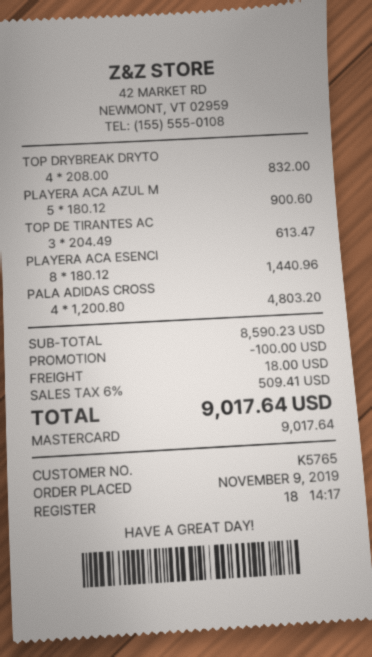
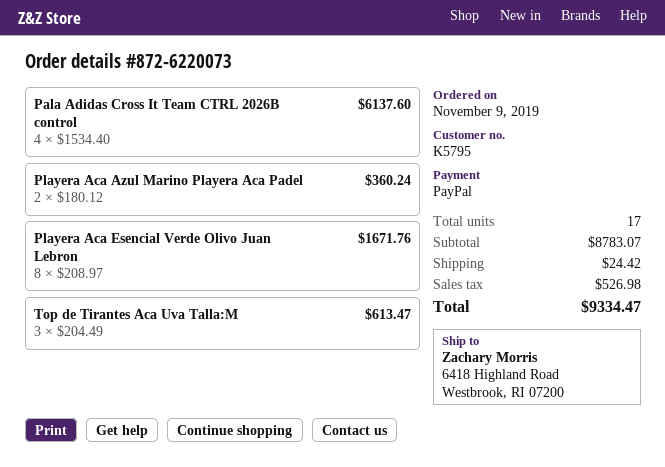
customer number: K5765 -> K5795
payment method: Mastercard -> PayPal
TOP DRYBREAK DRYTO: 4 x 208.00 = 832.00 -> none
PLAYERA ACA AZUL M: 5 x 180.12 = 900.60 -> 2 x 180.12 = 360.24
PLAYERA ACA ESENCI: 8 x 180.12 = 1440.96 -> 8 x 208.97 = 1671.76
PALA ADIDAS CROSS: 4 x 1200.80 = 4803.20 -> 4 x 1534.40 = 6137.60
subtotal: 8590.23 -> 8783.07
discount: 100.00 -> none
shipping: 18.00 -> 24.42
tax: 509.41 -> 526.98
total: 9017.64 -> 9334.47

